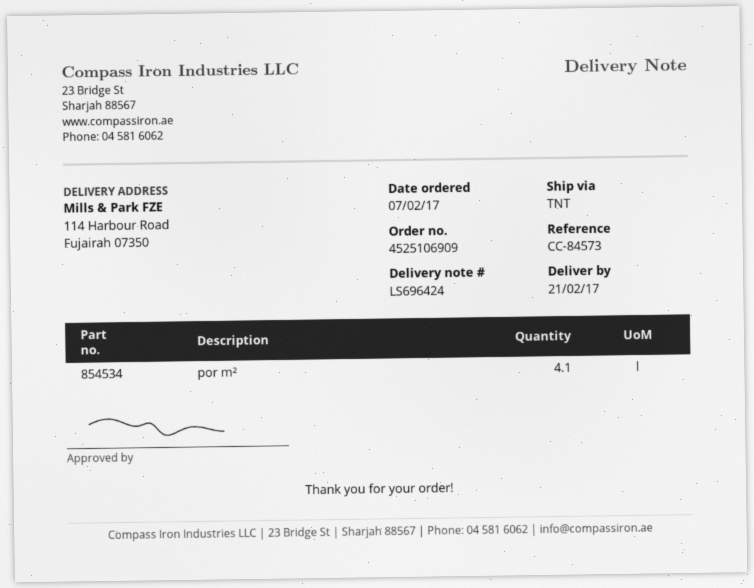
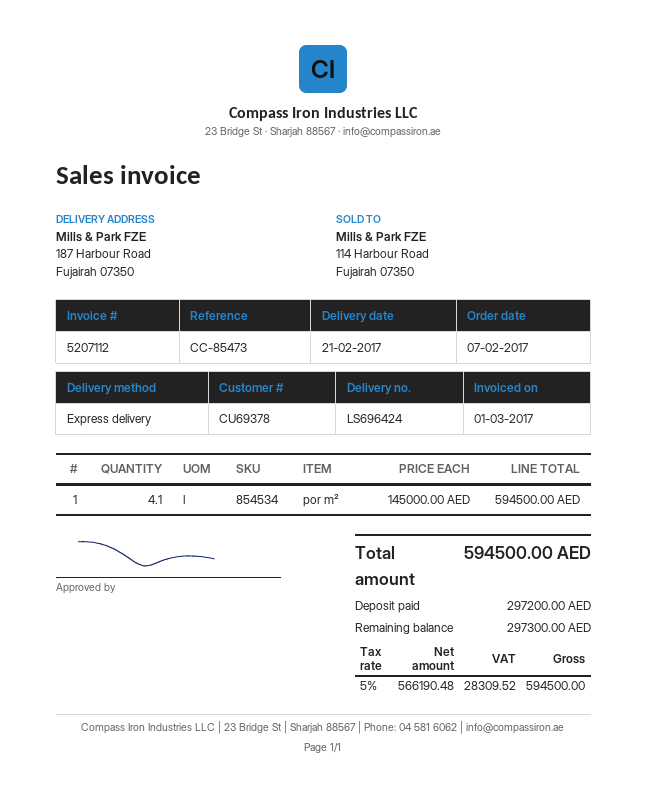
reference: CC-84573 -> CC-85473
shipping method: TNT -> express
ship to: 114 Harbour Road, Fujairah 07350 -> 187 Harbour Road, Fujairah 07350

